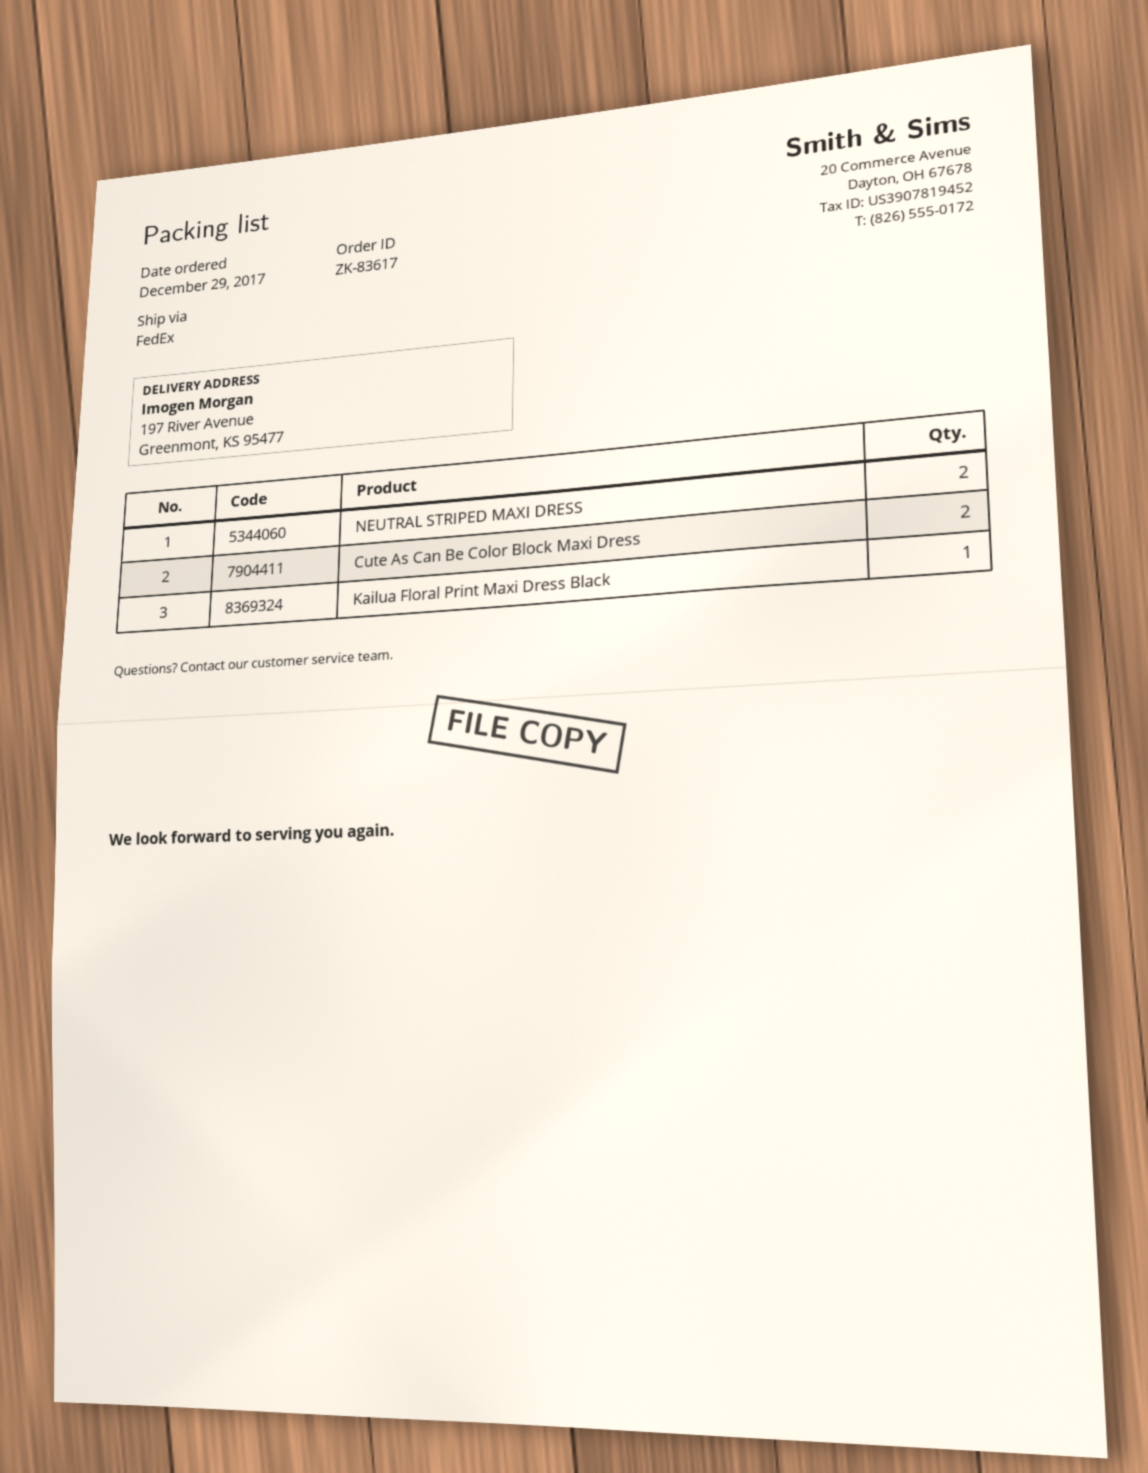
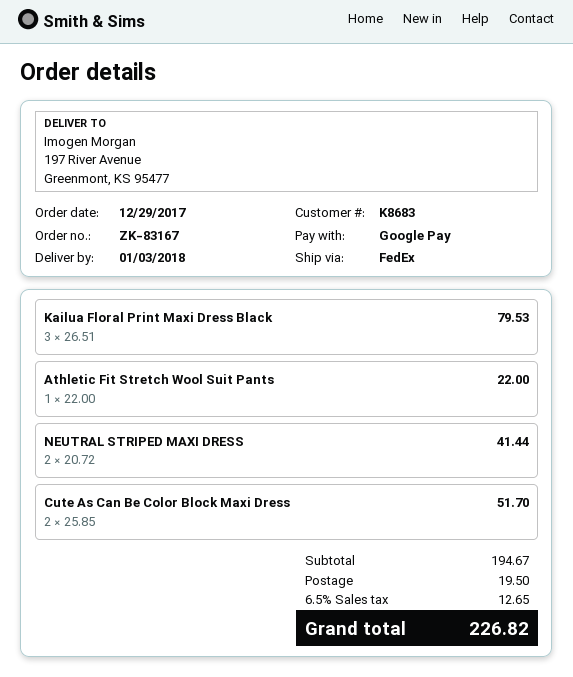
order number: ZK-83617 -> ZK-83167
Kailua Floral Print Maxi Dress Black: 1 -> 3
Athletic Fit Stretch Wool Suit Pants: none -> 1

